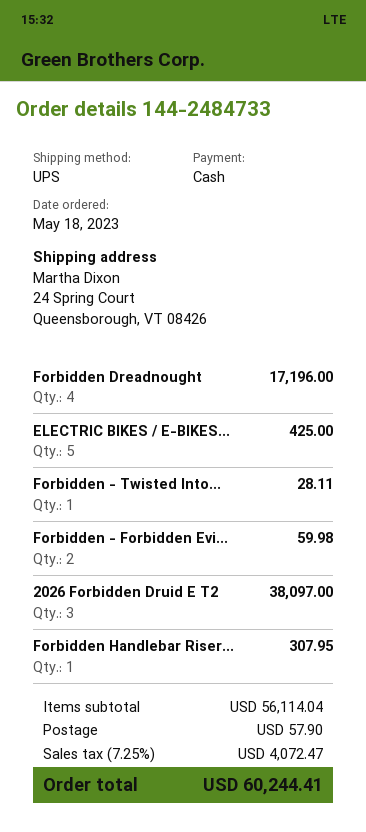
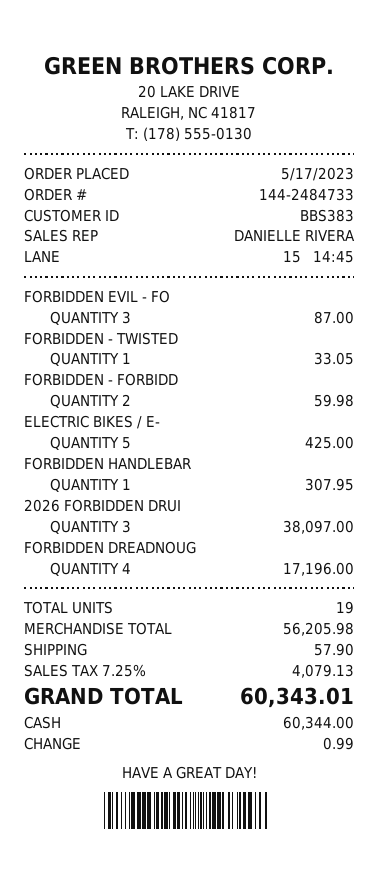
order date: 2023-05-18 -> 2023-05-17
Forbidden - Twisted Into...: 1 for 28.11 -> 1 for 33.05
FORBIDDEN EVIL - FO: none -> 3 for 87.00
subtotal: 56114.04 -> 56205.98
tax: 7.25% = 4072.47 -> 7.25% = 4079.13
total: 60244.41 -> 60343.01

